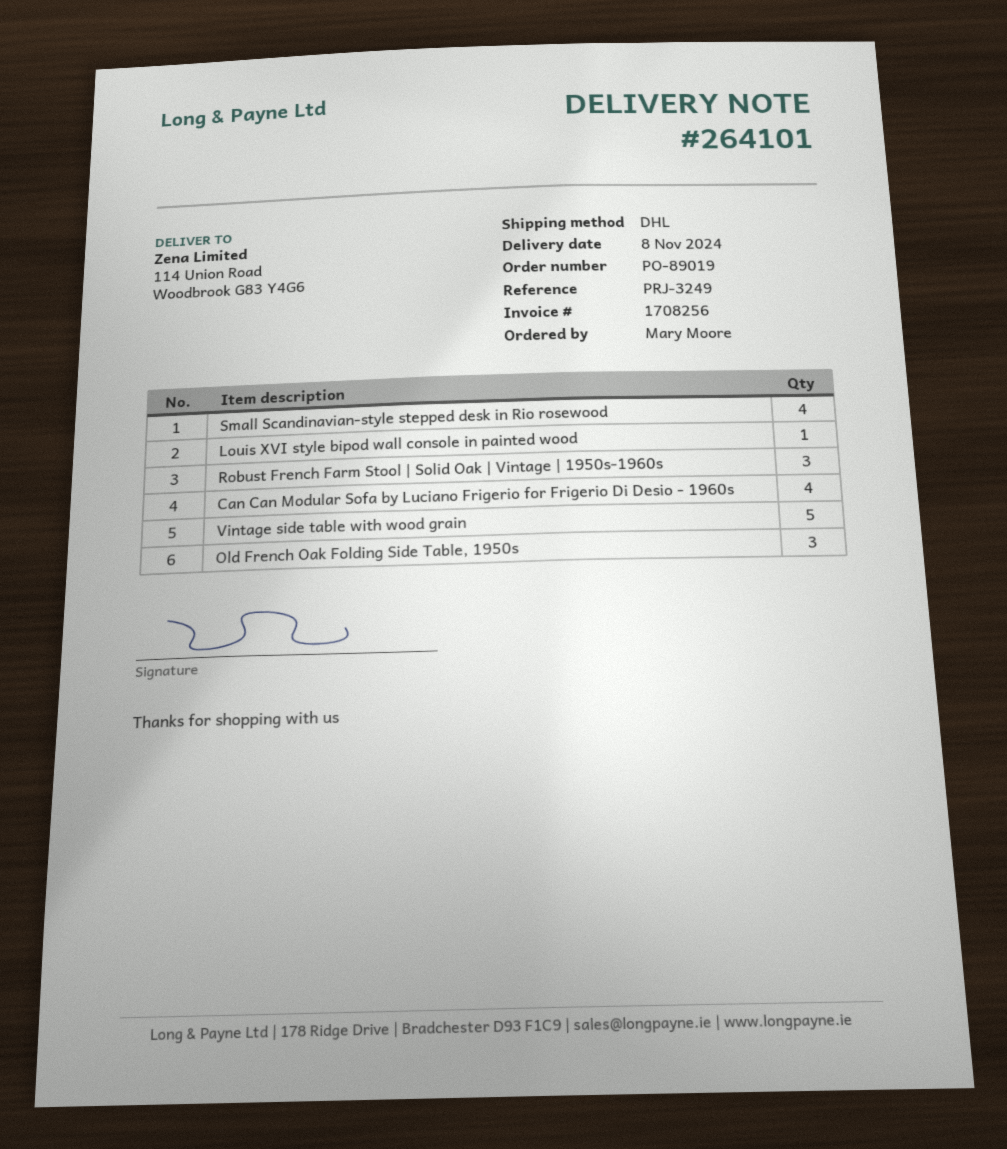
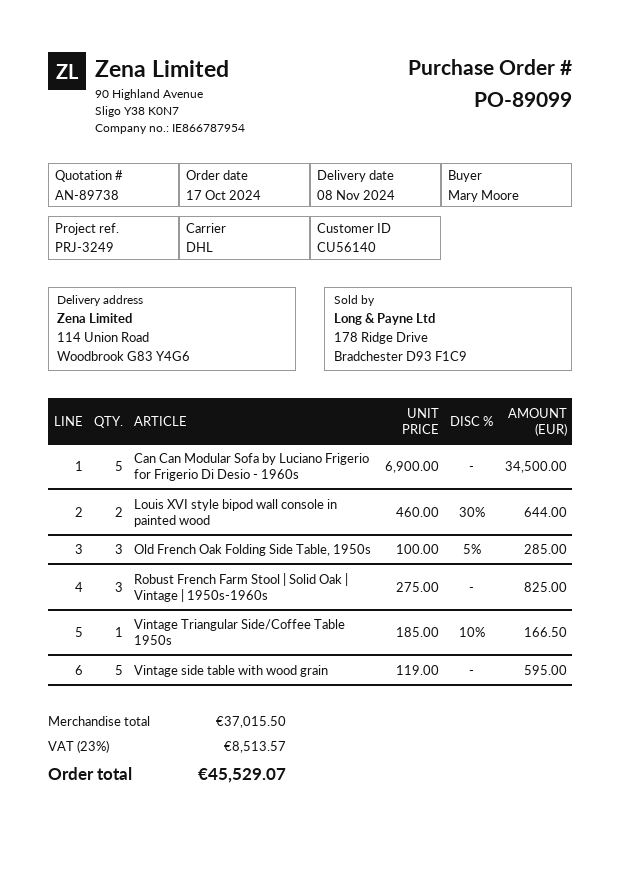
order number: PO-89019 -> PO-89099
Small Scandinavian-style stepped desk in Rio rosewood: 4 -> none
Louis XVI style bipod wall console in painted wood: 1 -> 2
Can Can Modular Sofa by Luciano Frigerio for Frigerio Di Desio - 1960s: 4 -> 5
Vintage Triangular Side/Coffee Table 1950s: none -> 1

